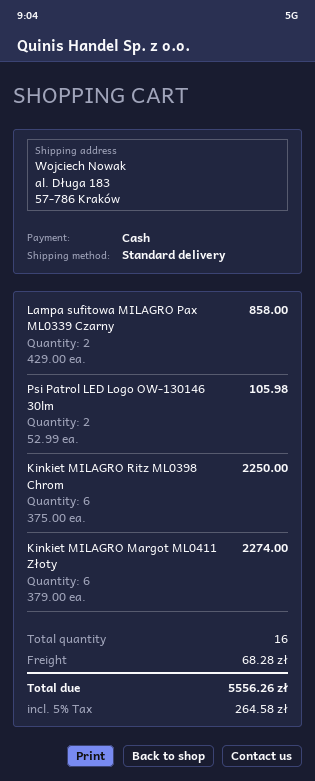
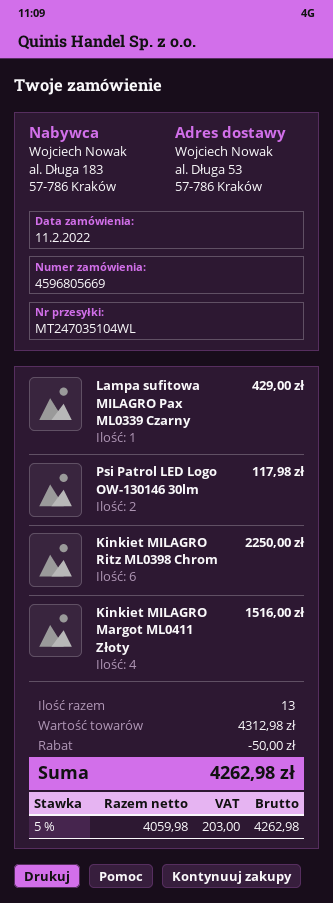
ship to: al. Długa 183, 57-786 Kraków -> al. Długa 53, 57-786 Kraków
Lampa sufitowa MILAGRO Pax ML0339 Czarny: 2 for 858.00 -> 1 for 429.00
Psi Patrol LED Logo OW-130146 30lm: 2 for 105.98 -> 2 for 117.98
Kinkiet MILAGRO Margot ML0411 Złoty: 6 for 2274.00 -> 4 for 1516.00
total quantity: 16 -> 13
discount: none -> 50.00
shipping: 68.28 -> none
tax: 5% = 264.58 -> 5% = 203.00
total: 5556.26 -> 4262.98

